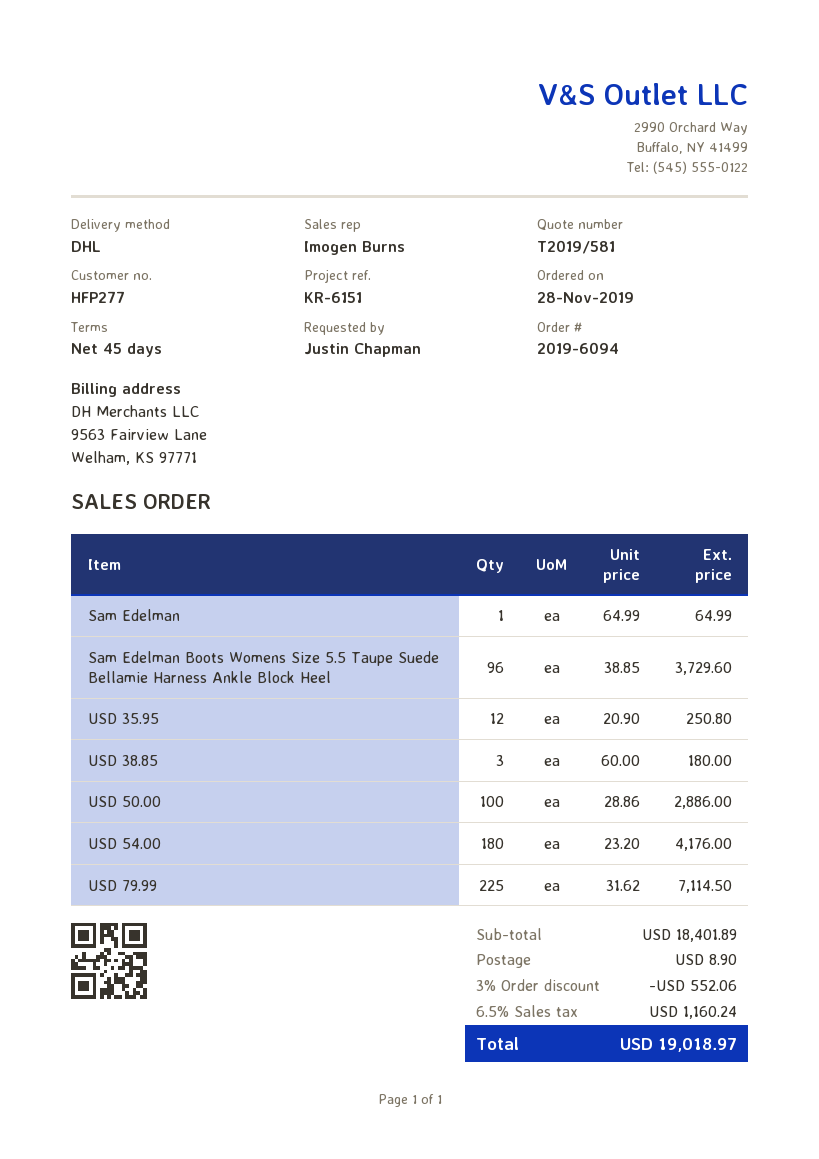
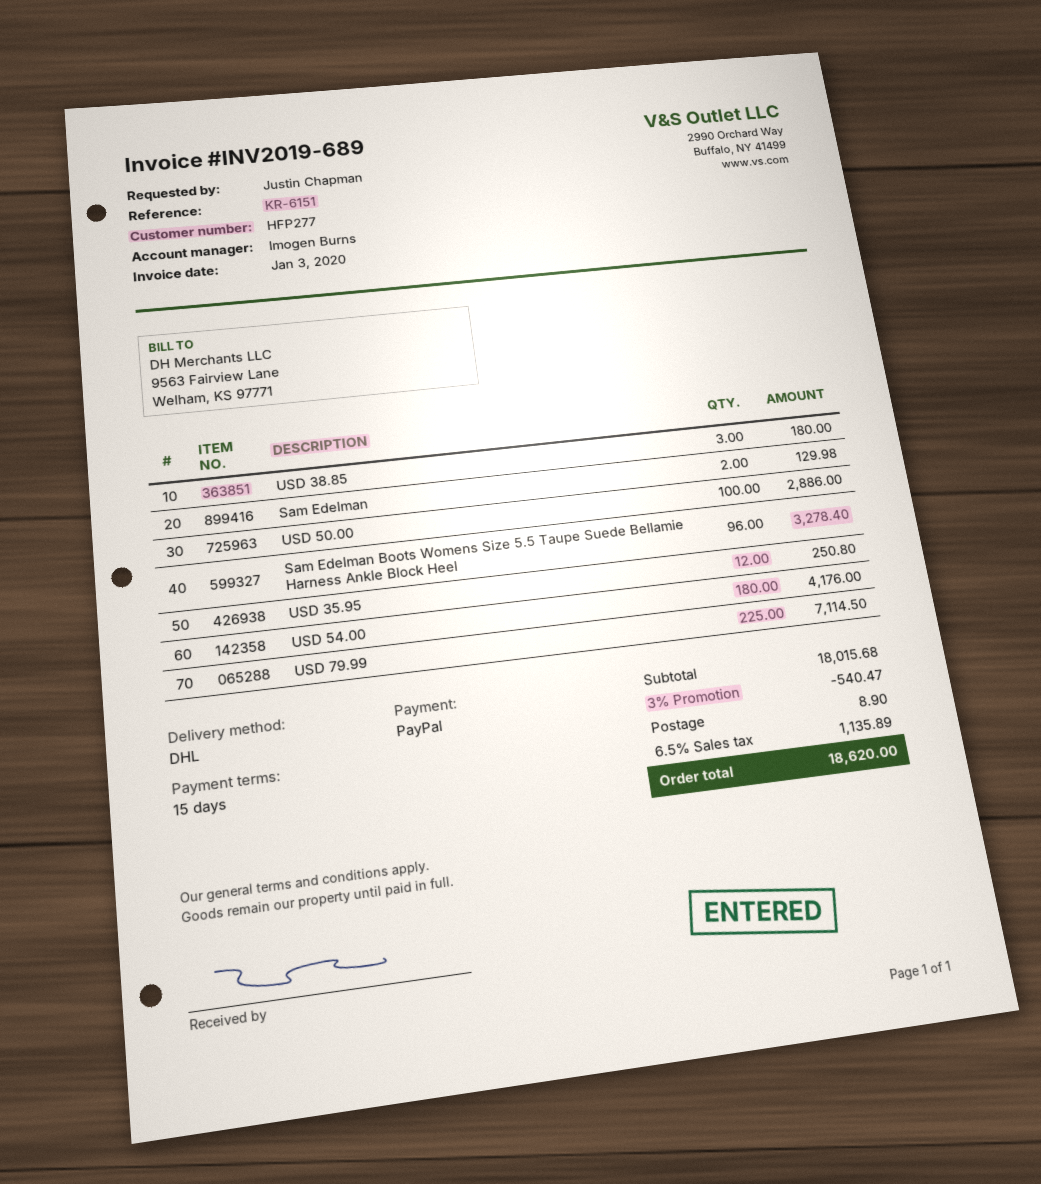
payment terms: 45 days -> 15 days
Sam Edelman: 1 for 64.99 -> 2 for 129.98
Sam Edelman Boots Womens Size 5.5 Taupe Suede Bellamie Harness Ankle Block Heel: 96 for 3729.60 -> 96 for 3278.40
subtotal: 18401.89 -> 18015.68
discount: 3% = 552.06 -> 3% = 540.47
tax: 6.5% = 1160.24 -> 6.5% = 1135.89
total: 19018.97 -> 18620.00

